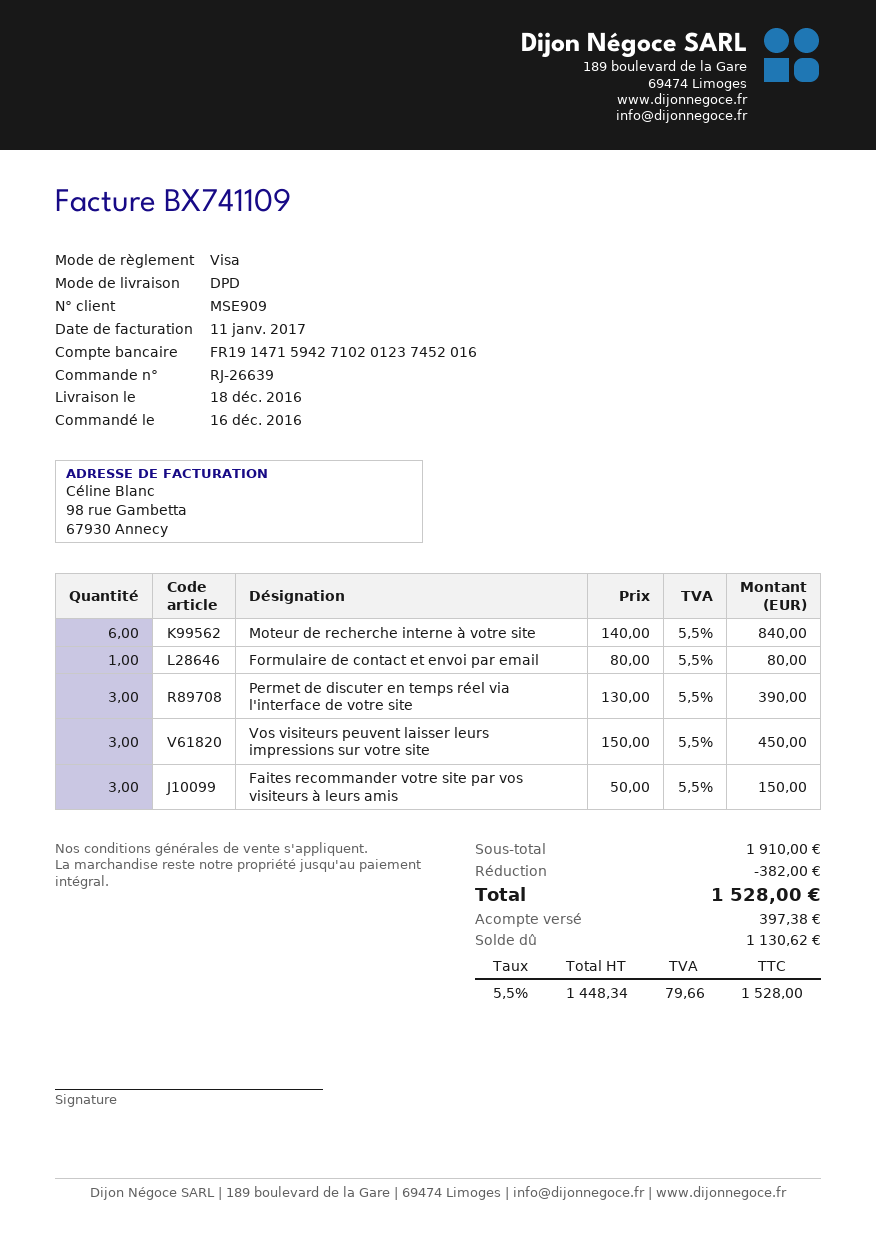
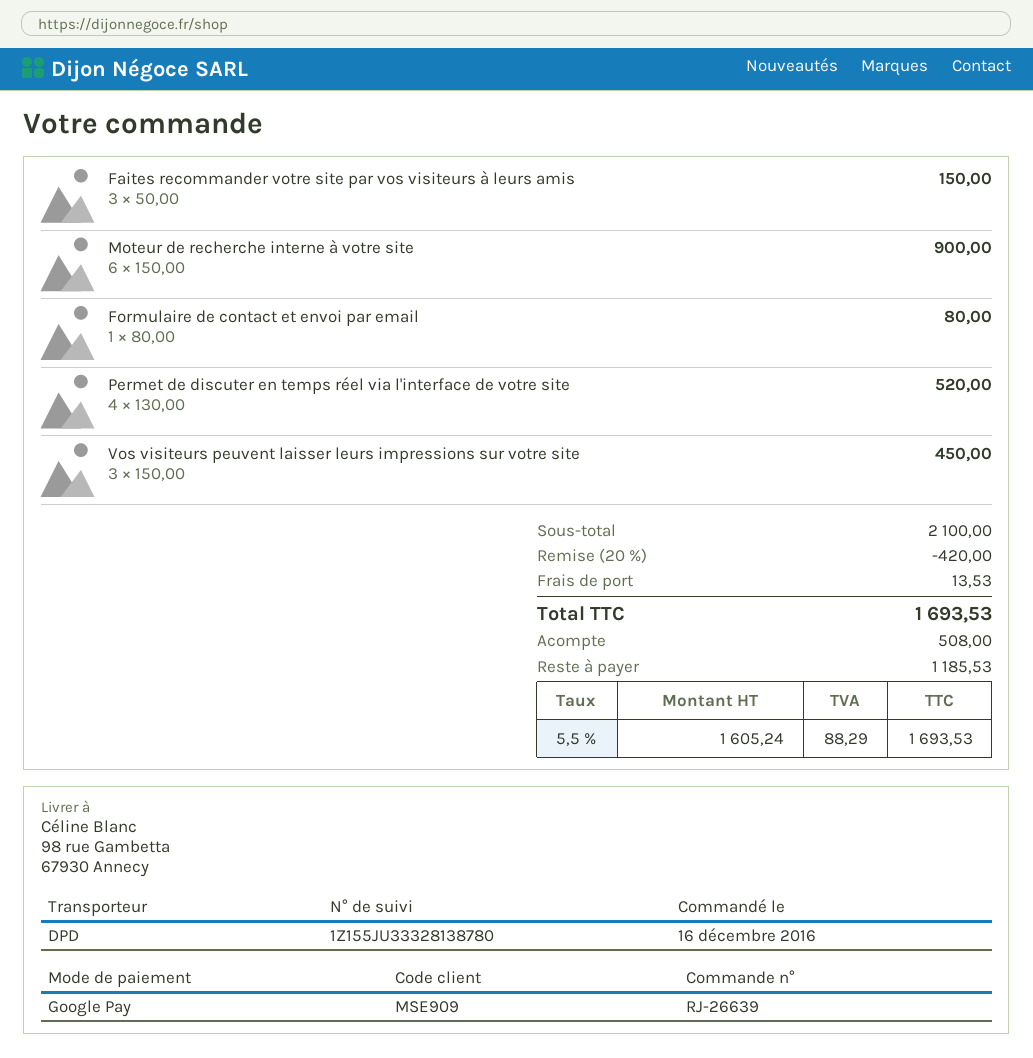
payment method: Visa -> Google Pay
Moteur de recherche interne à votre site: 6 x 140.00 = 840.00 -> 6 x 150.00 = 900.00
Permet de discuter en temps réel via l'interface de votre site: 3 x 130.00 = 390.00 -> 4 x 130.00 = 520.00
subtotal: 1910.00 -> 2100.00
discount: 382.00 -> 420.00
shipping: none -> 13.53
net: 1448.34 -> 1605.24
tax: 5.5% = 79.66 -> 5.5% = 88.29
total: 1528.00 -> 1693.53
deposit: 397.38 -> 508.00
balance: 1130.62 -> 1185.53

